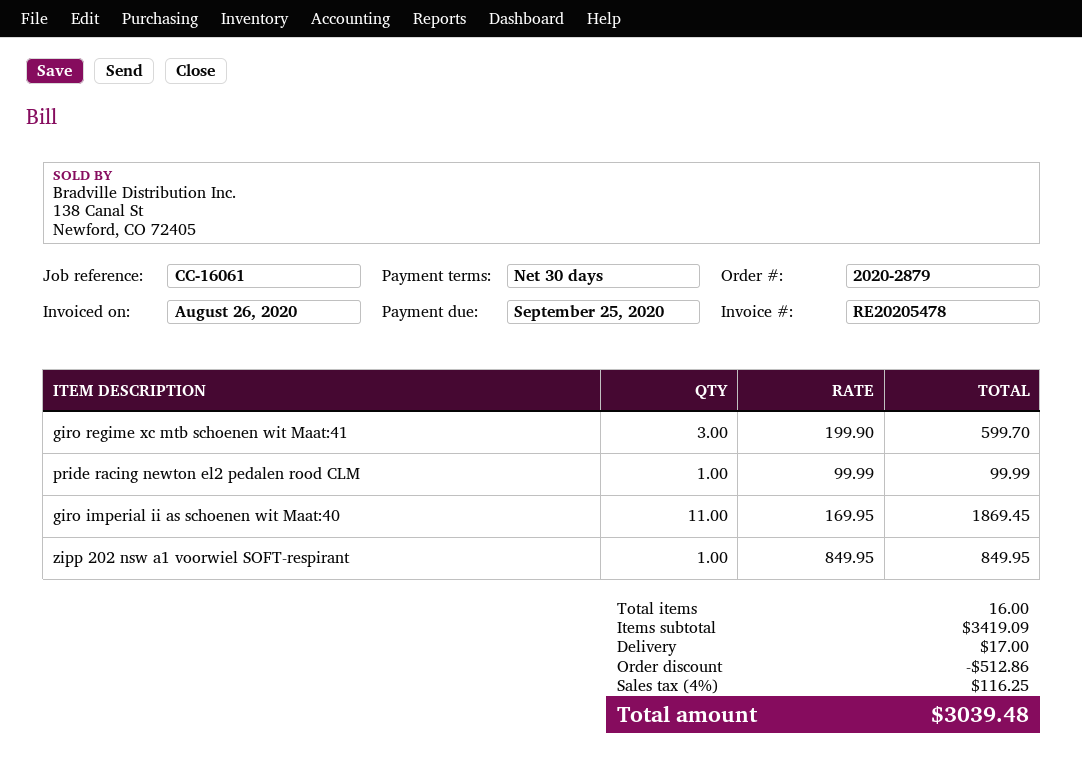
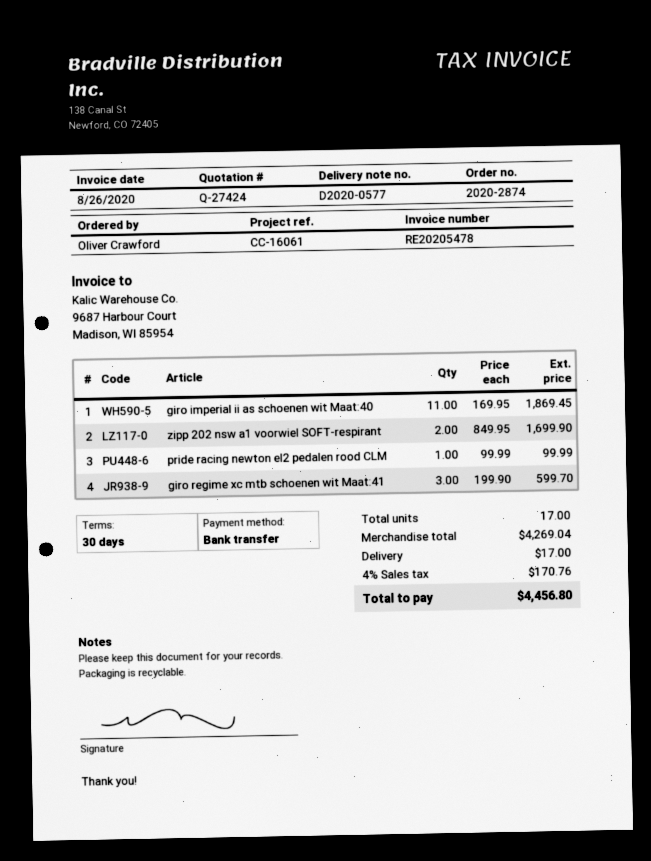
order number: 2020-2879 -> 2020-2874
zipp 202 nsw a1 voorwiel SOFT-respirant: 1 x 849.95 = 849.95 -> 2 x 849.95 = 1699.90
total quantity: 16 -> 17
subtotal: 3419.09 -> 4269.04
discount: 512.86 -> none
tax: 4% = 116.25 -> 4% = 170.76
total: 3039.48 -> 4456.80

